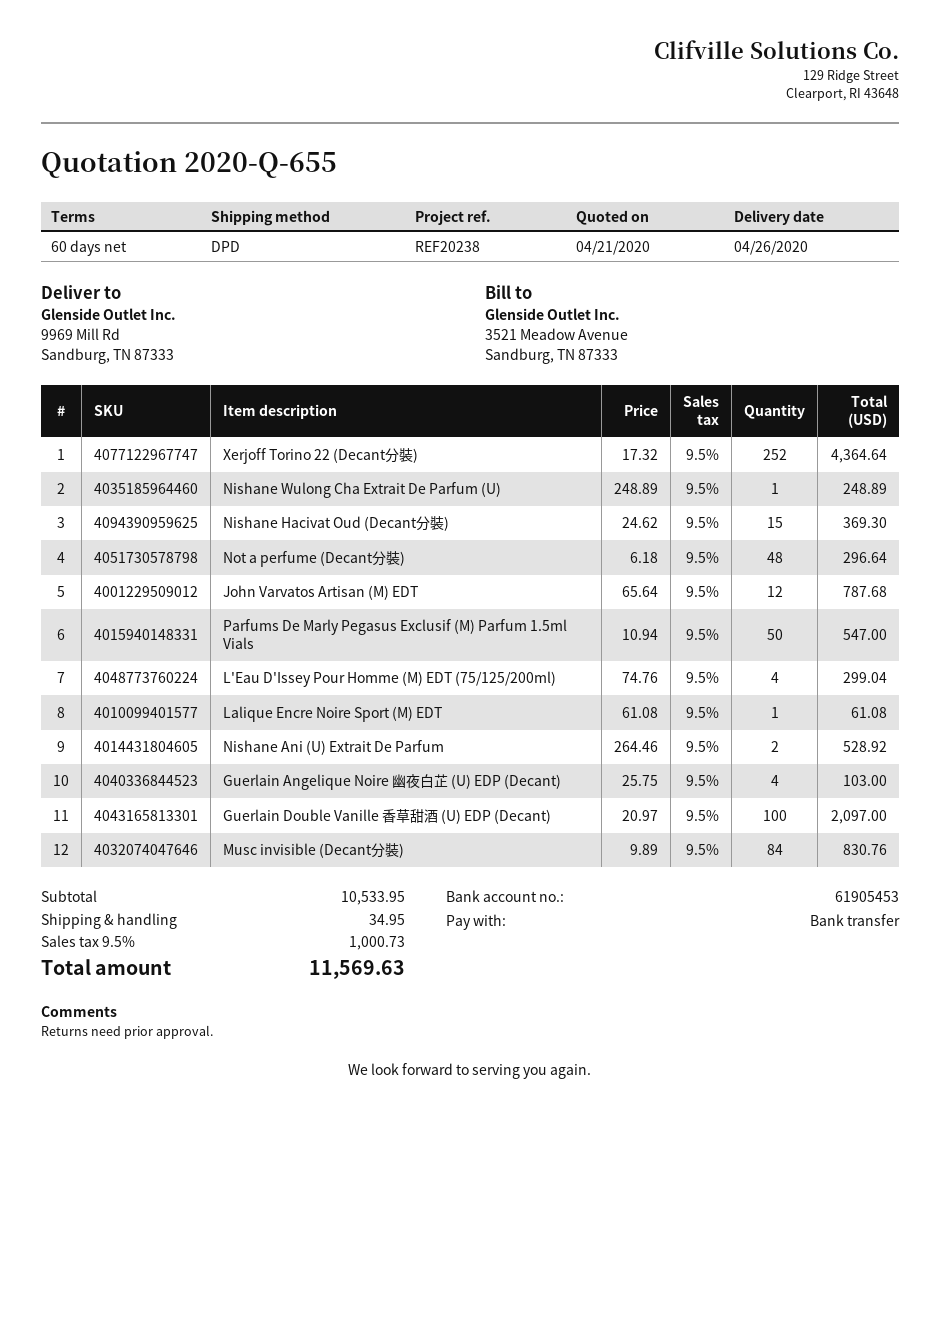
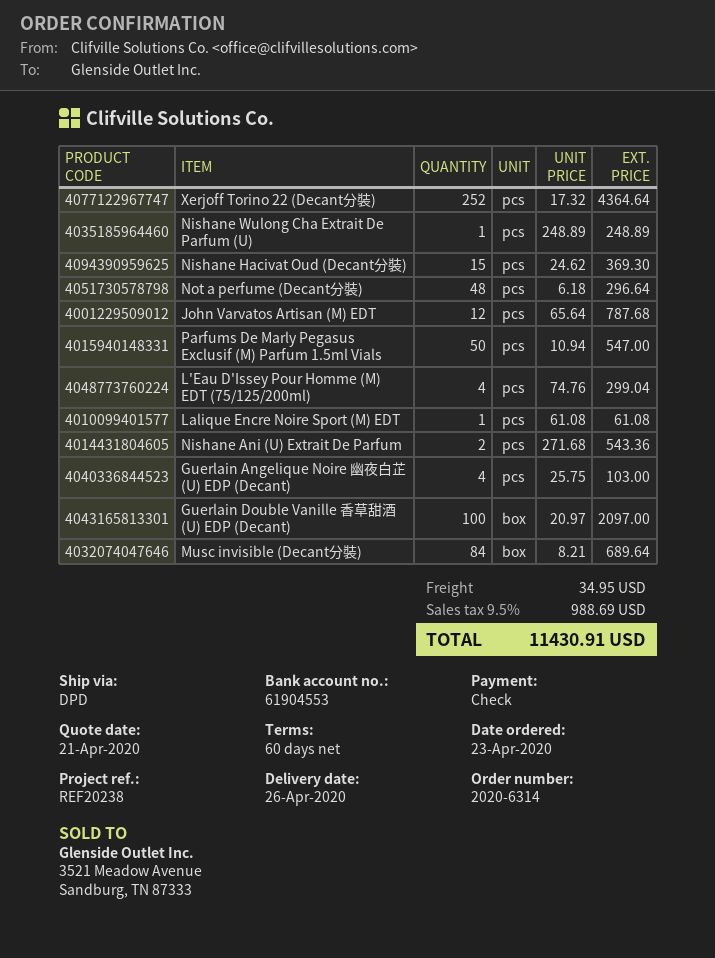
payment method: bank transfer -> cheque
bank account: 61905453 -> 61904553
Nishane Ani (U) Extrait De Parfum: 2 x 264.46 = 528.92 -> 2 x 271.68 = 543.36
Musc invisible (Decant分裝): 84 x 9.89 = 830.76 -> 84 x 8.21 = 689.64
tax: 9.5% = 1000.73 -> 9.5% = 988.69
total: 11569.63 -> 11430.91

